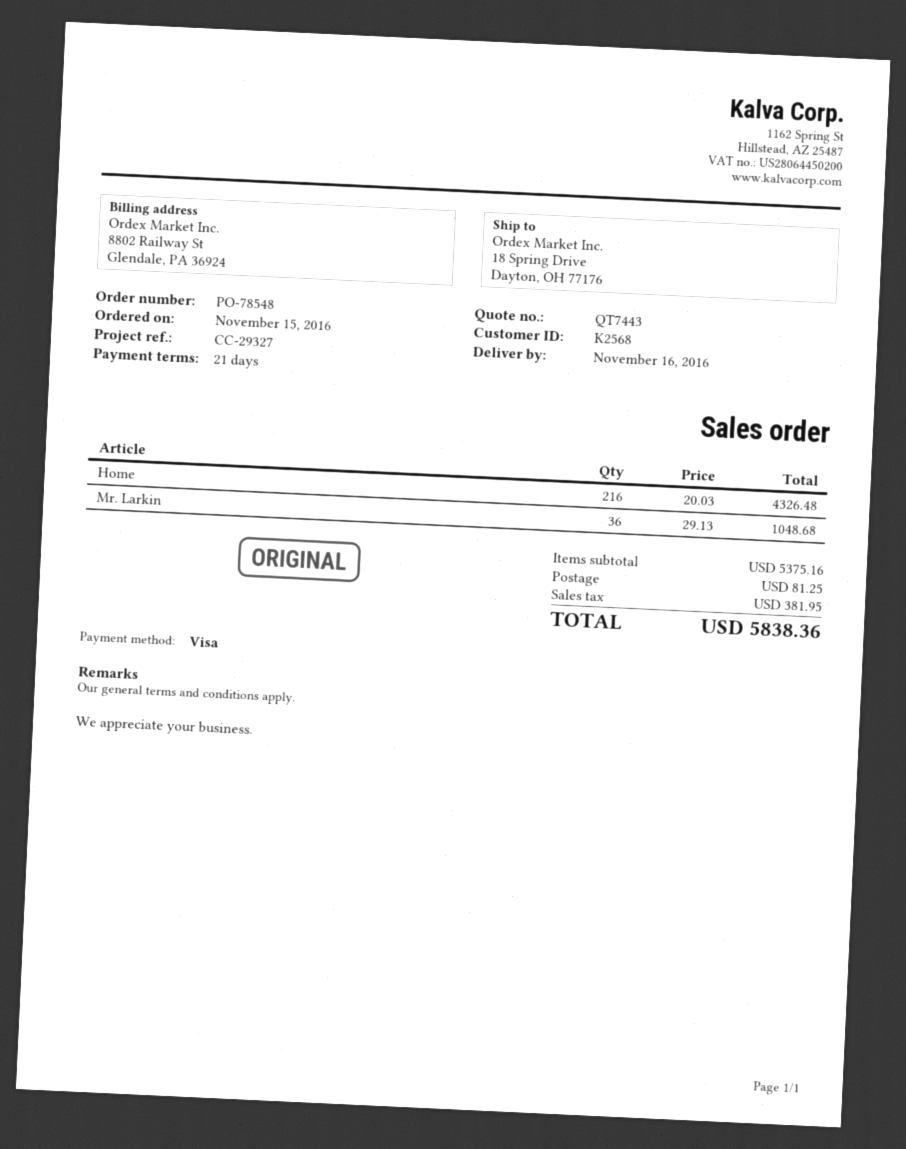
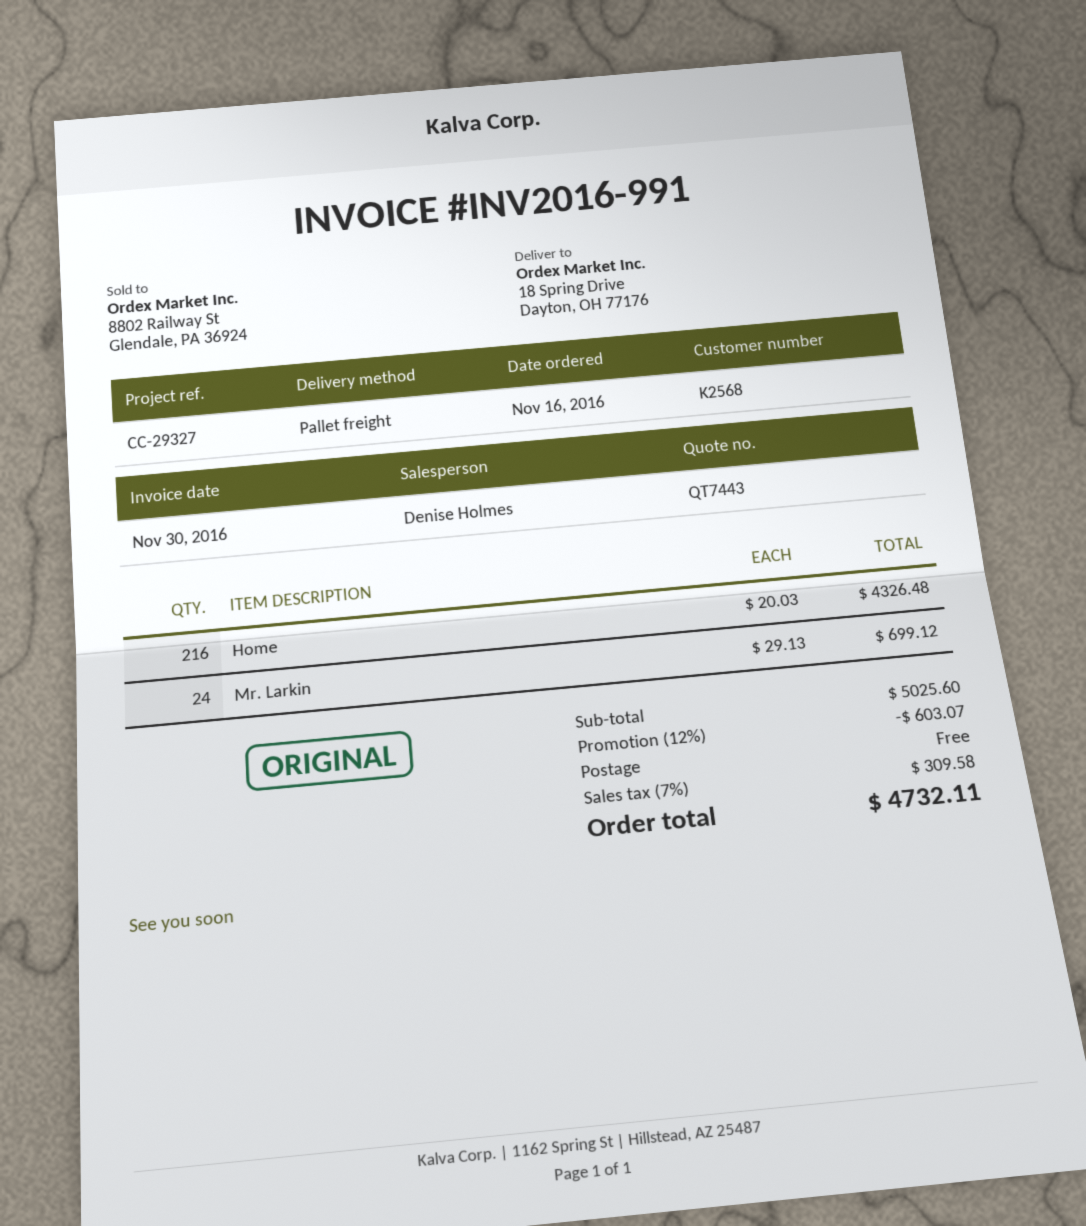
order date: 2016-11-15 -> 2016-11-16
Mr. Larkin: 36 x 29.13 = 1048.68 -> 24 x 29.13 = 699.12
subtotal: 5375.16 -> 5025.60
discount: none -> 12% = 603.07
shipping: 81.25 -> 0.00
tax: 381.95 -> 309.58
total: 5838.36 -> 4732.11

